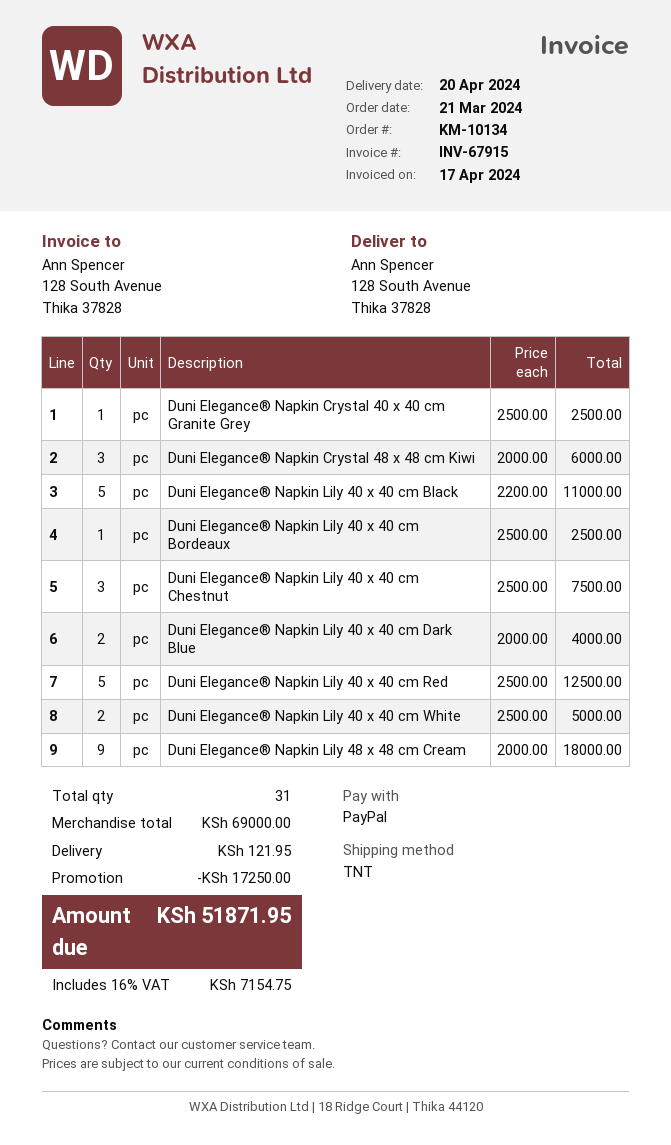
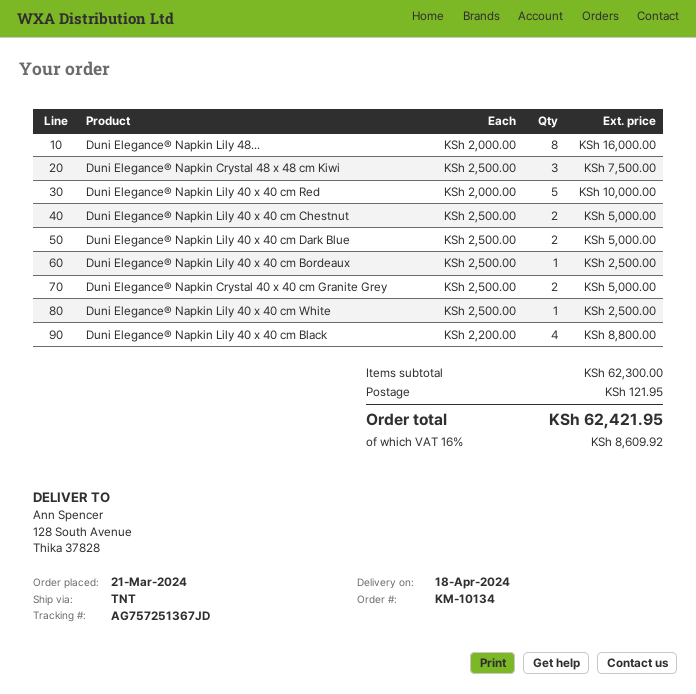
delivery date: 2024-04-20 -> 2024-04-18
Duni Elegance® Napkin Crystal 40 x 40 cm Granite Grey: 1 x 2500.00 = 2500.00 -> 2 x 2500.00 = 5000.00
Duni Elegance® Napkin Crystal 48 x 48 cm Kiwi: 3 x 2000.00 = 6000.00 -> 3 x 2500.00 = 7500.00
Duni Elegance® Napkin Lily 40 x 40 cm Black: 5 x 2200.00 = 11000.00 -> 4 x 2200.00 = 8800.00
Duni Elegance® Napkin Lily 40 x 40 cm Chestnut: 3 x 2500.00 = 7500.00 -> 2 x 2500.00 = 5000.00
Duni Elegance® Napkin Lily 40 x 40 cm Dark Blue: 2 x 2000.00 = 4000.00 -> 2 x 2500.00 = 5000.00
Duni Elegance® Napkin Lily 40 x 40 cm Red: 5 x 2500.00 = 12500.00 -> 5 x 2000.00 = 10000.00
Duni Elegance® Napkin Lily 40 x 40 cm White: 2 x 2500.00 = 5000.00 -> 1 x 2500.00 = 2500.00
Duni Elegance® Napkin Lily 48 x 48 cm Cream: 9 x 2000.00 = 18000.00 -> 8 x 2000.00 = 16000.00
subtotal: 69000.00 -> 62300.00
discount: 17250.00 -> none
tax: 16% = 7154.75 -> 16% = 8609.92
total: 51871.95 -> 62421.95

